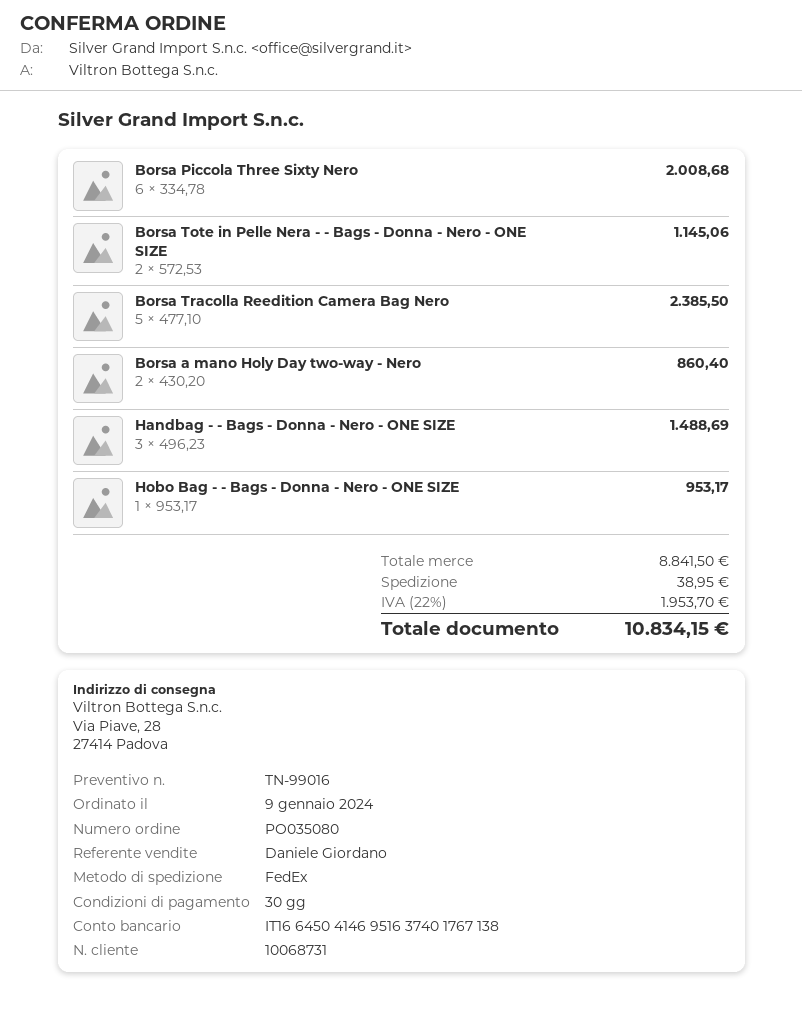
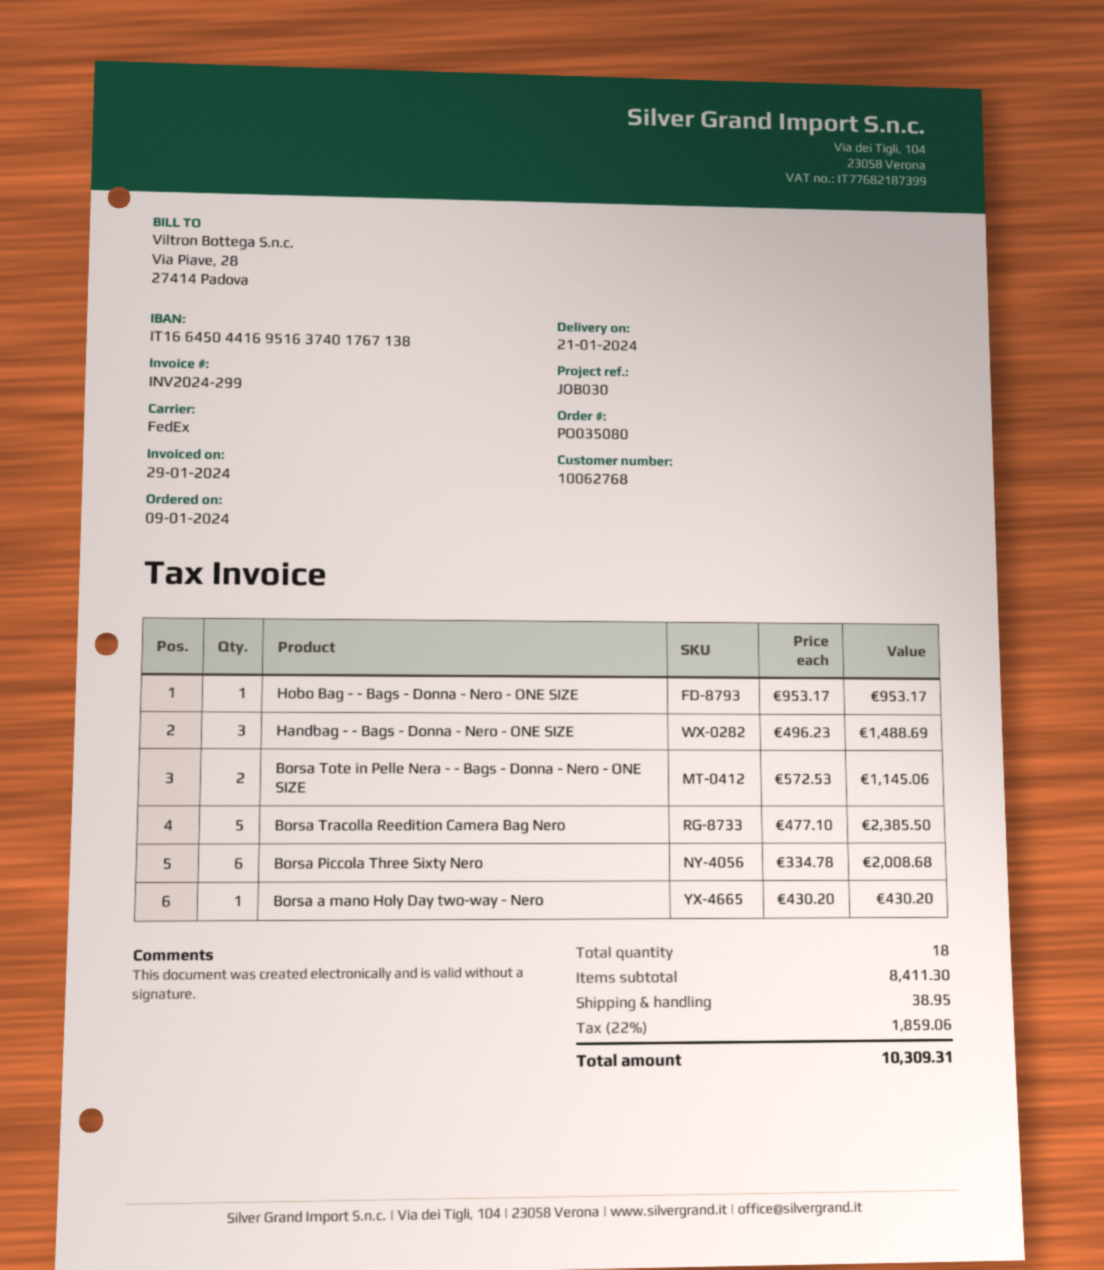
customer number: 10068731 -> 10062768
bank account: IT1664504146951637401767138 -> IT1664504416951637401767138
Borsa a mano Holy Day two-way - Nero: 2 x 430.20 = 860.40 -> 1 x 430.20 = 430.20
subtotal: 8841.50 -> 8411.30
tax: 22% = 1953.70 -> 22% = 1859.06
total: 10834.15 -> 10309.31

